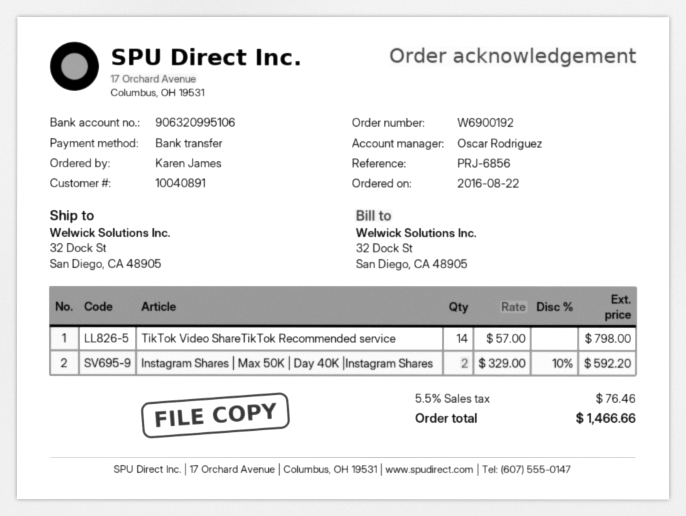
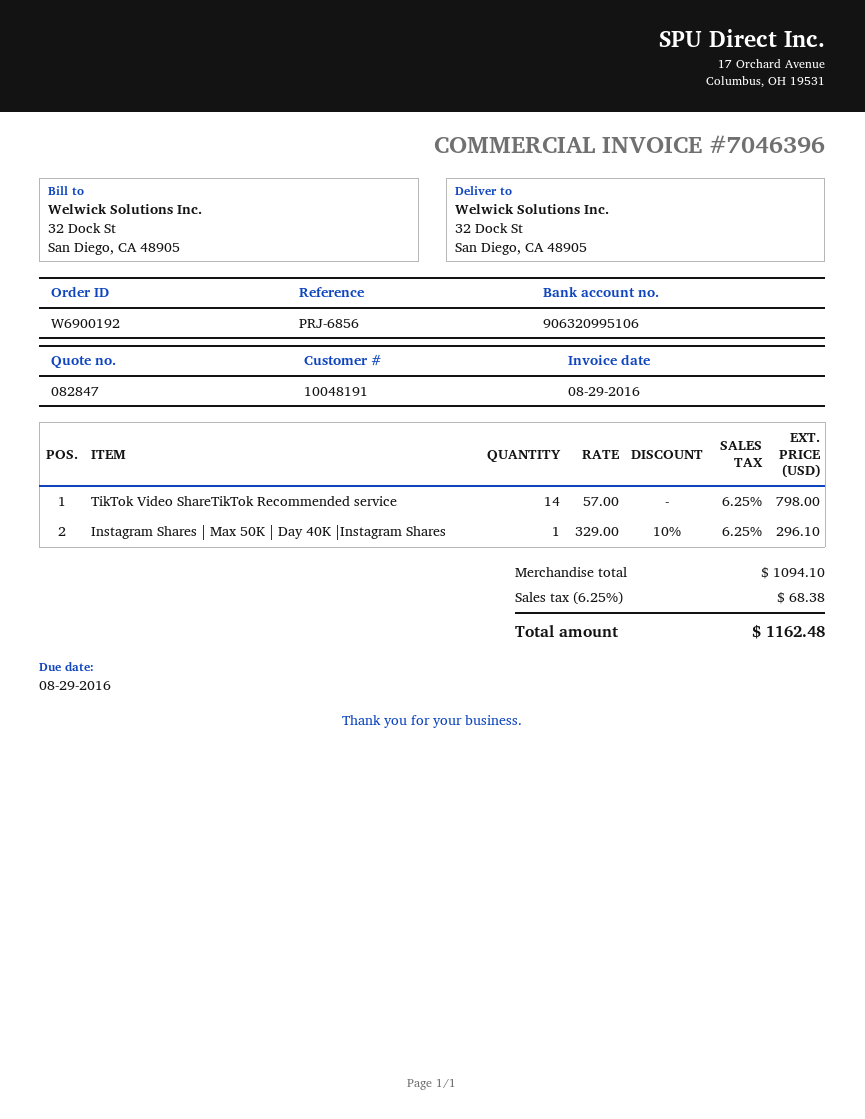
customer number: 10040891 -> 10048191
Instagram Shares | Max 50K | Day 40K |Instagram Shares: 2 x 329.00 - 10% = 592.20 -> 1 x 329.00 - 10% = 296.10
tax: 5.5% = 76.46 -> 6.25% = 68.38
total: 1466.66 -> 1162.48

